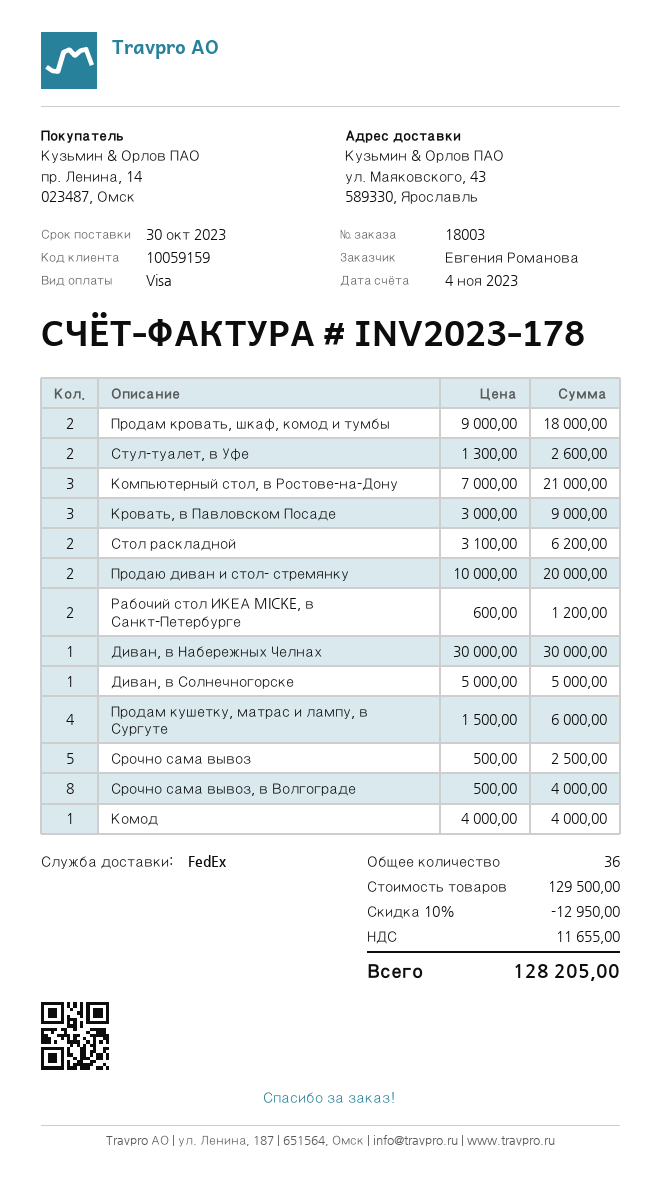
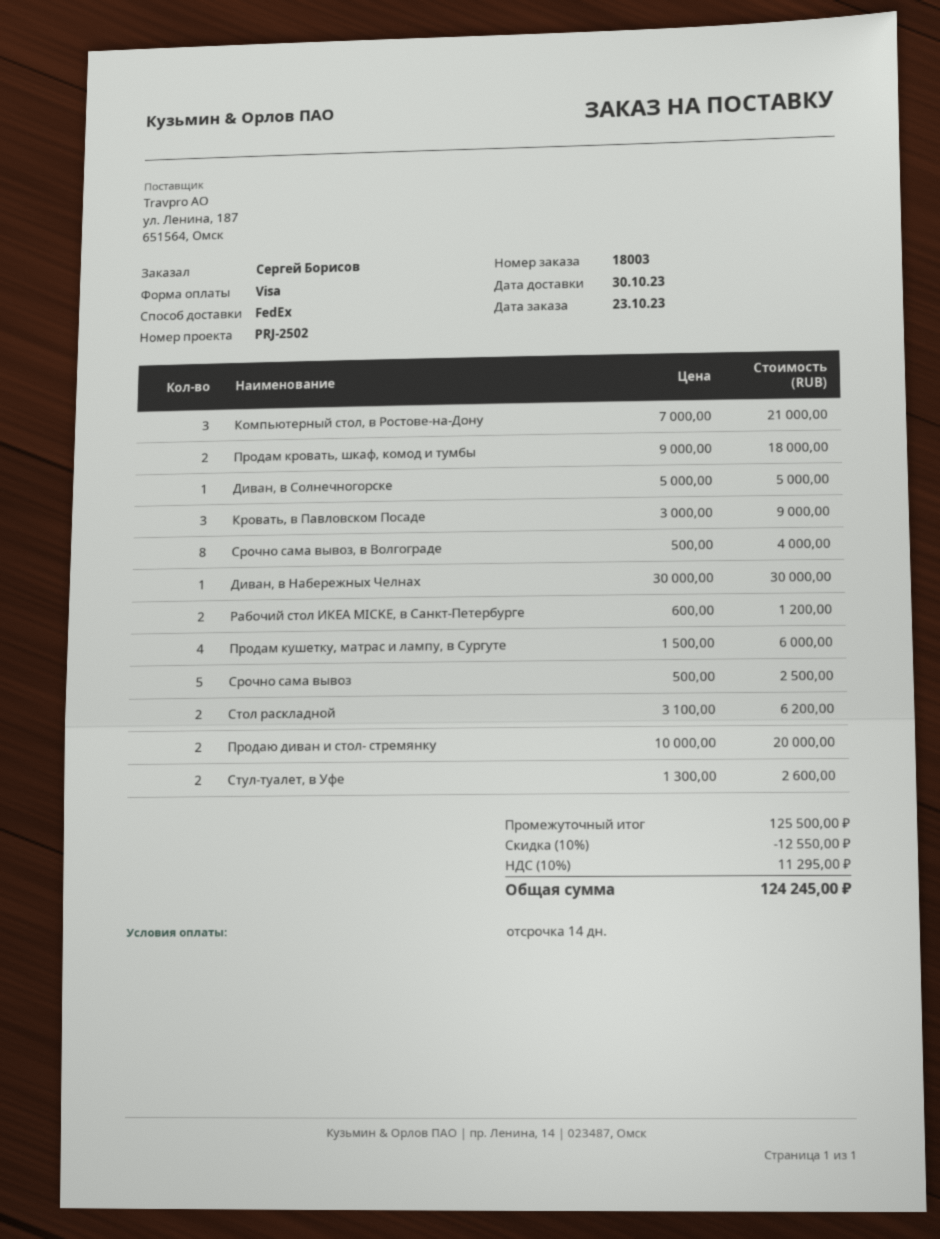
ordered by: Евгения Романова -> Сергей Борисов
Комод: 1 x 4000.00 = 4000.00 -> none
subtotal: 129500.00 -> 125500.00
discount: 10% = 12950.00 -> 10% = 12550.00
tax: 11655.00 -> 11295.00
total: 128205.00 -> 124245.00

